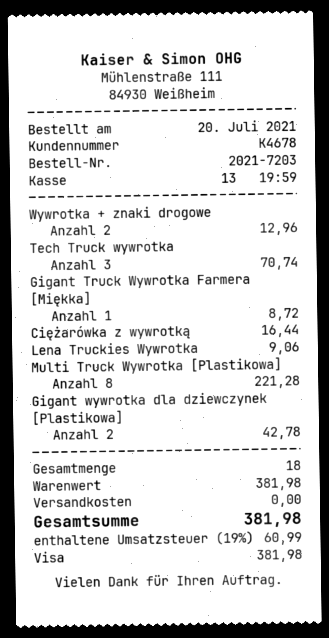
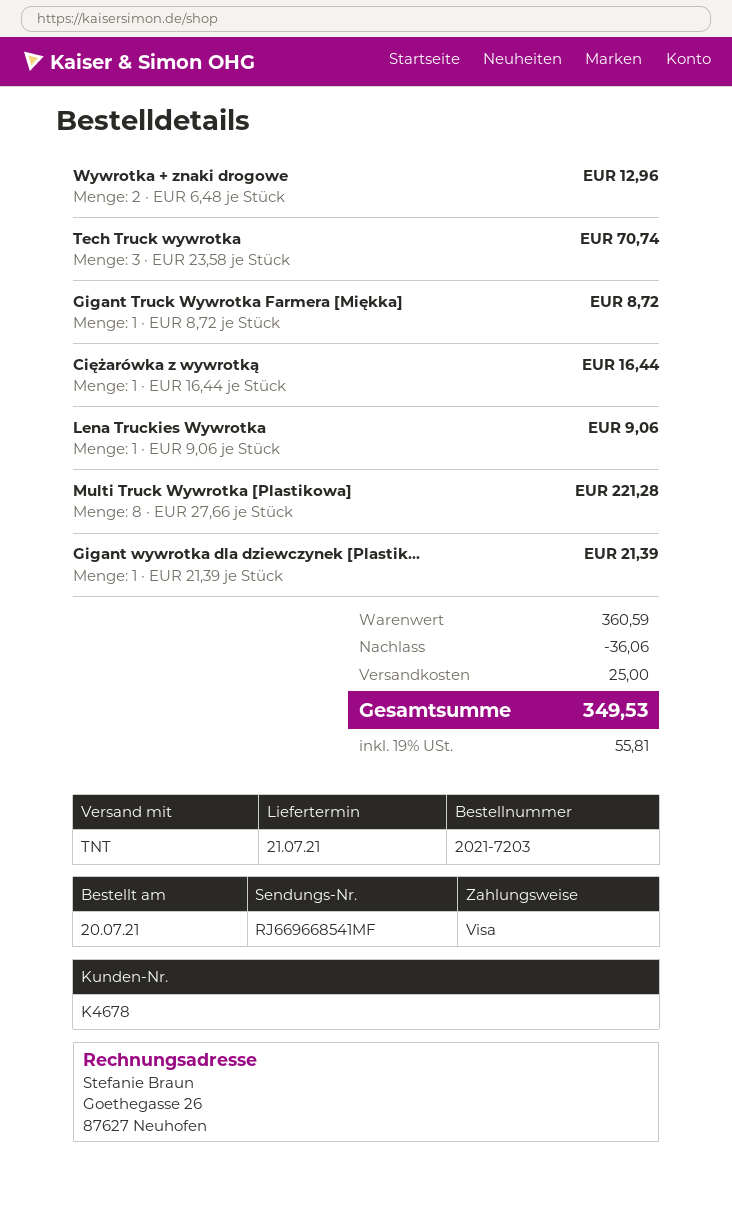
Gigant wywrotka dla dziewczynek [Plastikowa]: 2 for 42.78 -> 1 for 21.39
subtotal: 381.98 -> 360.59
discount: none -> 36.06
shipping: 0.00 -> 25.00
tax: 19% = 60.99 -> 19% = 55.81
total: 381.98 -> 349.53

